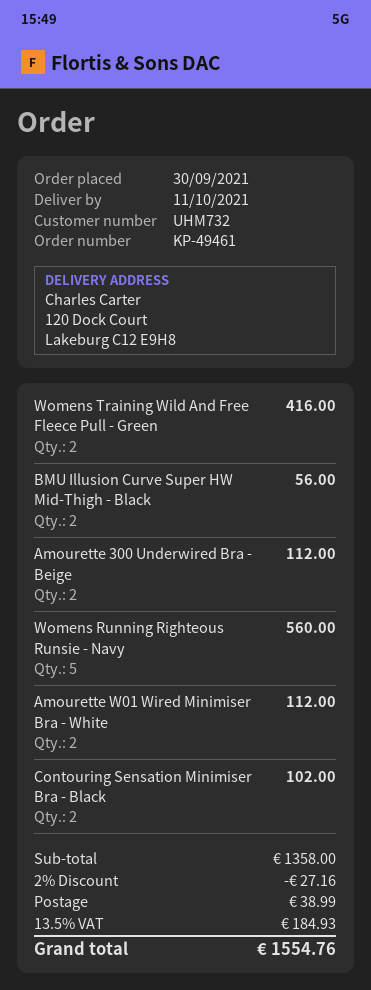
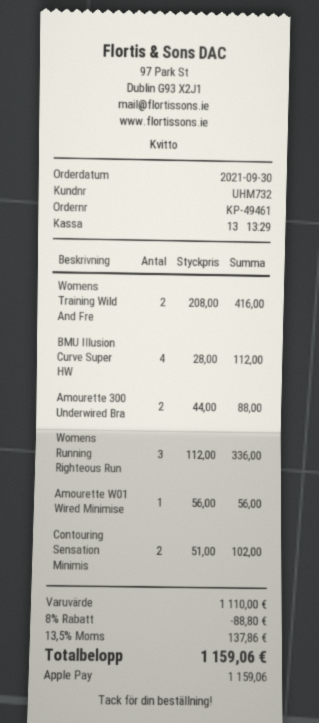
BMU Illusion Curve Super HW Mid-Thigh - Black: 2 for 56.00 -> 4 for 112.00
Amourette 300 Underwired Bra - Beige: 2 for 112.00 -> 2 for 88.00
Womens Running Righteous Runsie - Navy: 5 for 560.00 -> 3 for 336.00
Amourette W01 Wired Minimiser Bra - White: 2 for 112.00 -> 1 for 56.00
subtotal: 1358.00 -> 1110.00
discount: 2% = 27.16 -> 8% = 88.80
shipping: 38.99 -> none
tax: 13.5% = 184.93 -> 13.5% = 137.86
total: 1554.76 -> 1159.06

